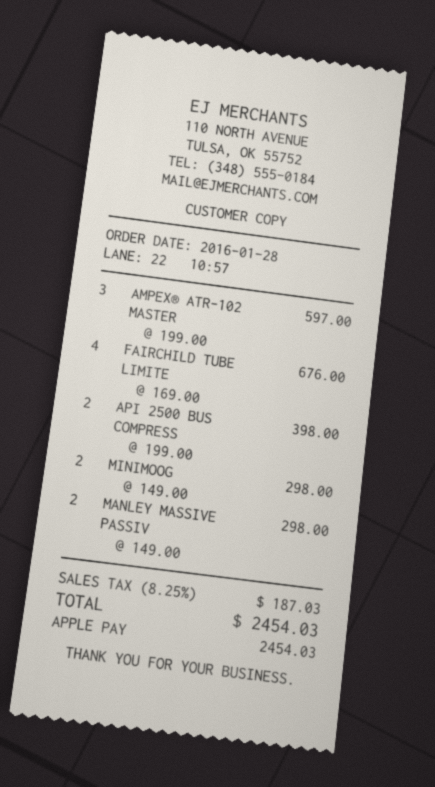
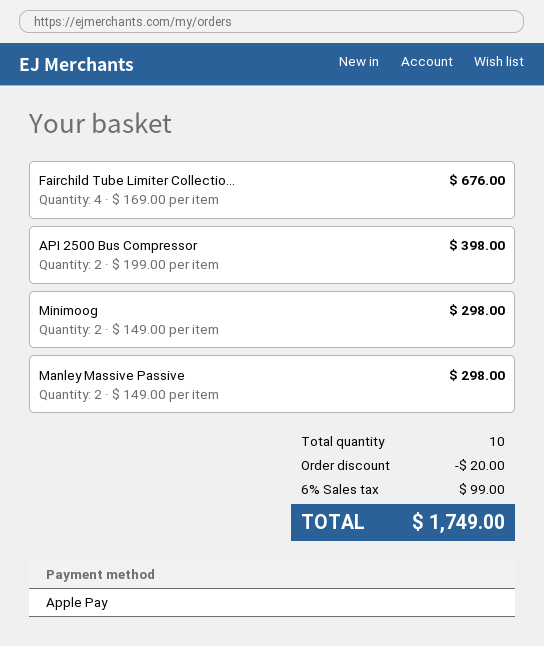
AMPEX® ATR-102 MASTER: 3 x 199.00 = 597.00 -> none
discount: none -> 20.00
tax: 8.25% = 187.03 -> 6% = 99.00
total: 2454.03 -> 1749.00

